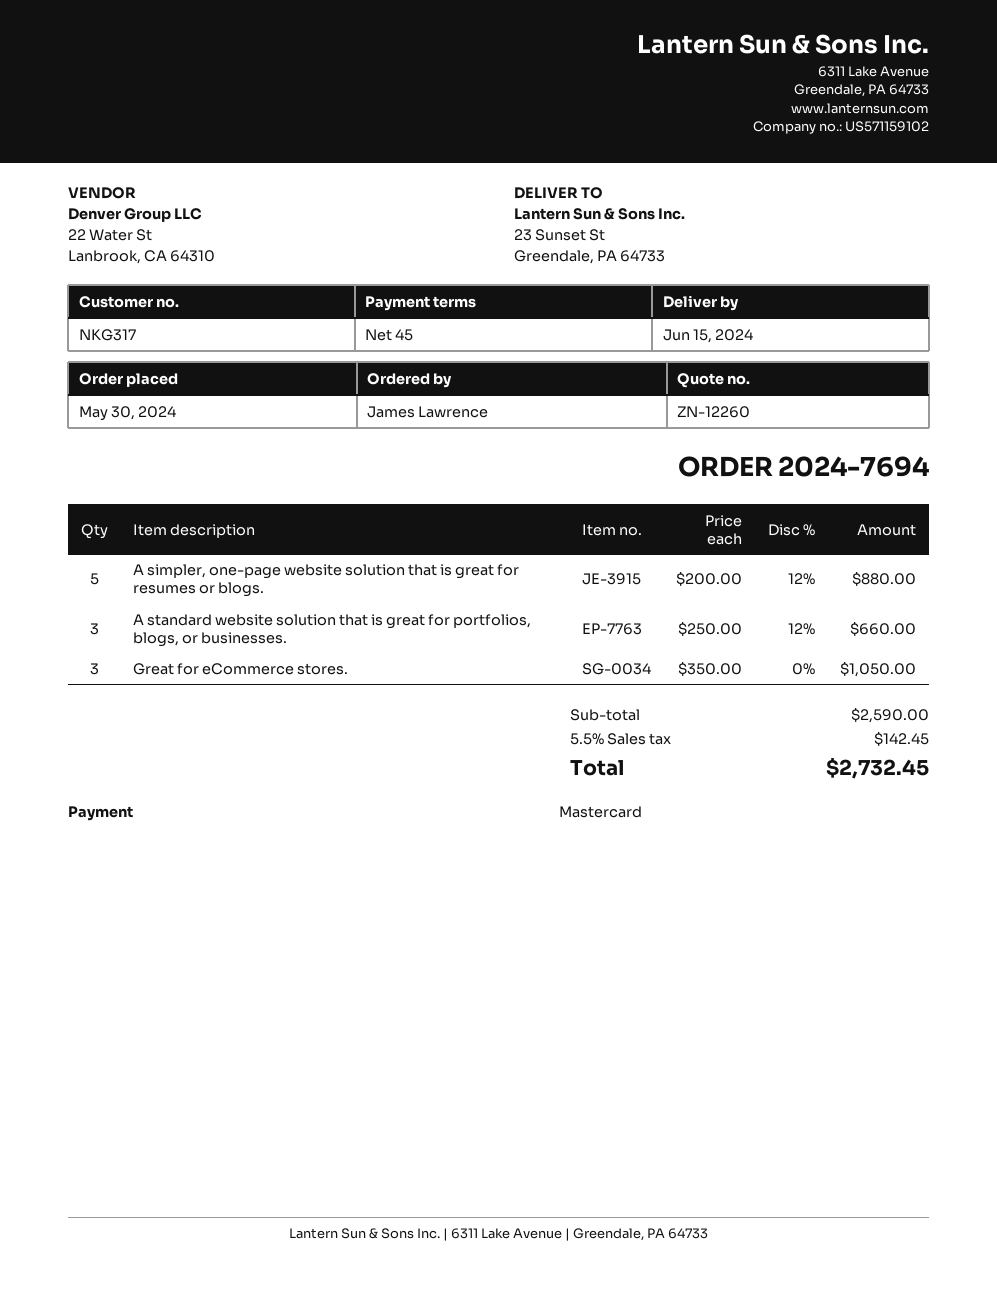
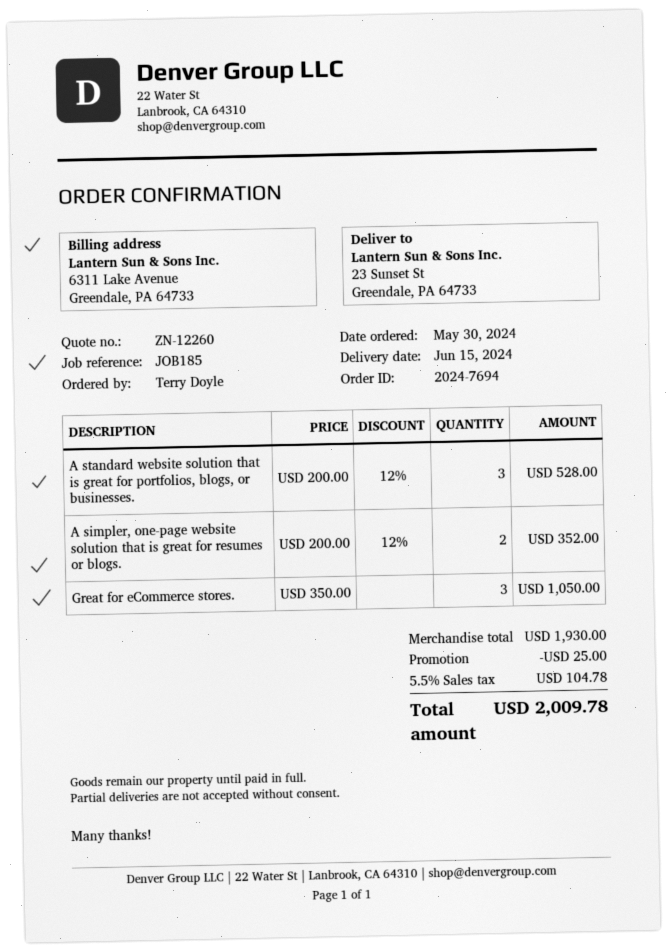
ordered by: James Lawrence -> Terry Doyle
A simpler, one-page website solution that is great for resumes or blogs.: 5 x 200.00 - 12% = 880.00 -> 2 x 200.00 - 12% = 352.00
A standard website solution that is great for portfolios, blogs, or businesses.: 3 x 250.00 - 12% = 660.00 -> 3 x 200.00 - 12% = 528.00
subtotal: 2590.00 -> 1930.00
discount: none -> 25.00
tax: 5.5% = 142.45 -> 5.5% = 104.78
total: 2732.45 -> 2009.78

